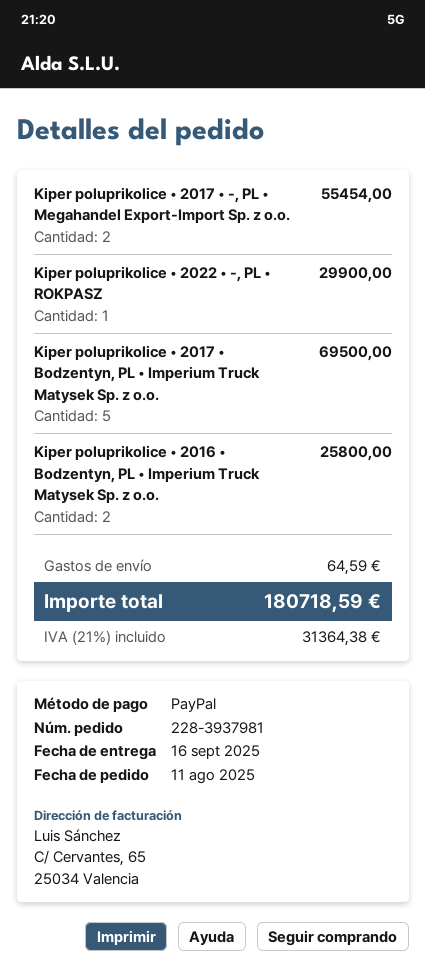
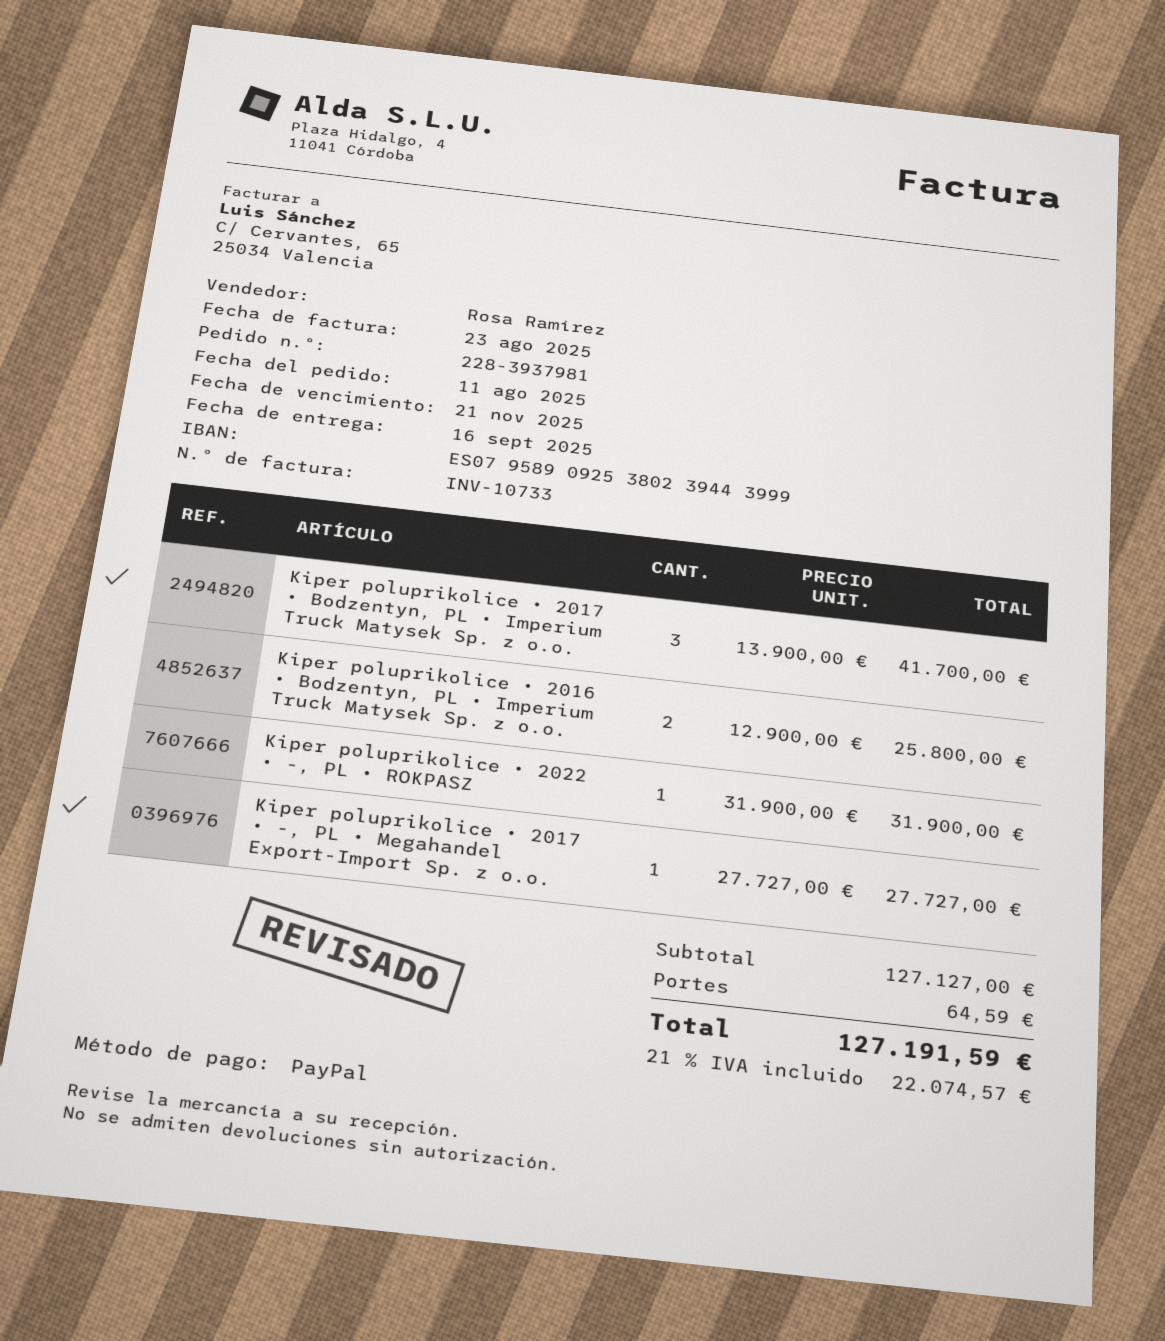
Kiper poluprikolice • 2017 • -, PL • Megahandel Export-Import Sp. z o.o.: 2 for 55454.00 -> 1 for 27727.00
Kiper poluprikolice • 2022 • -, PL • ROKPASZ: 1 for 29900.00 -> 1 for 31900.00
Kiper poluprikolice • 2017 • Bodzentyn, PL • Imperium Truck Matysek Sp. z o.o.: 5 for 69500.00 -> 3 for 41700.00
tax: 21% = 31364.38 -> 21% = 22074.57
total: 180718.59 -> 127191.59

